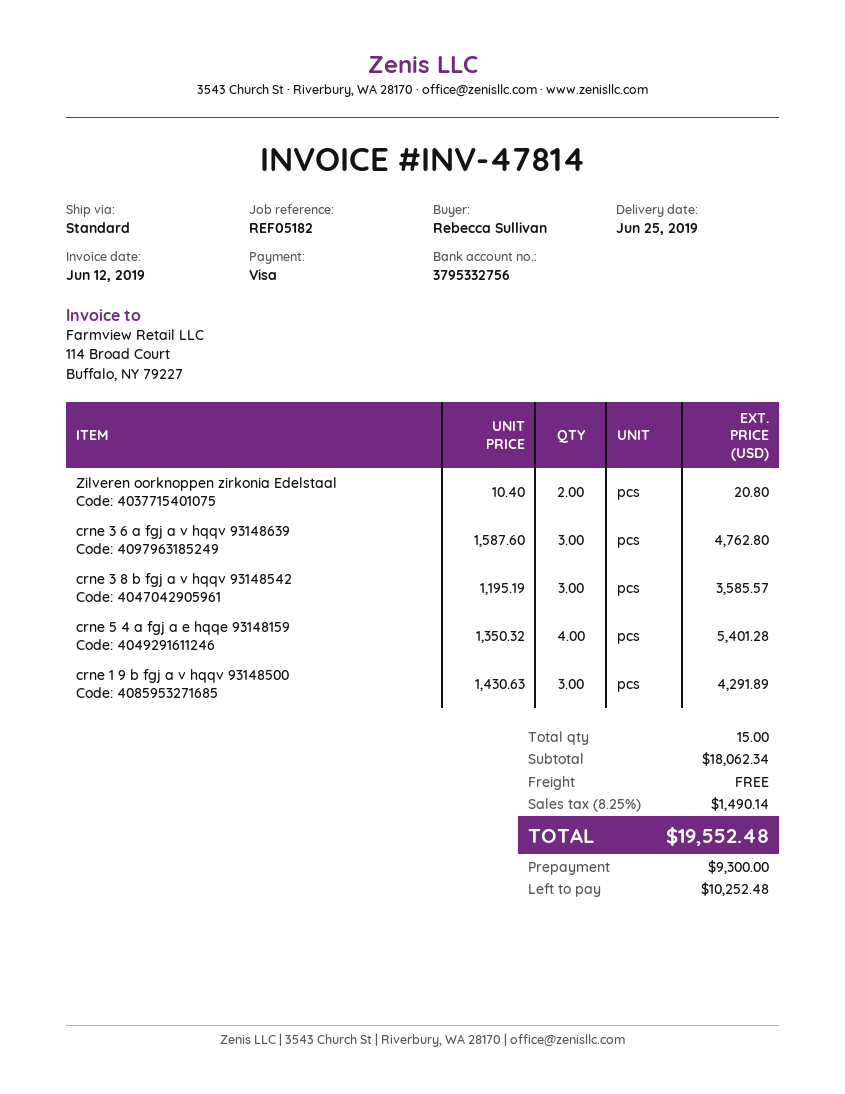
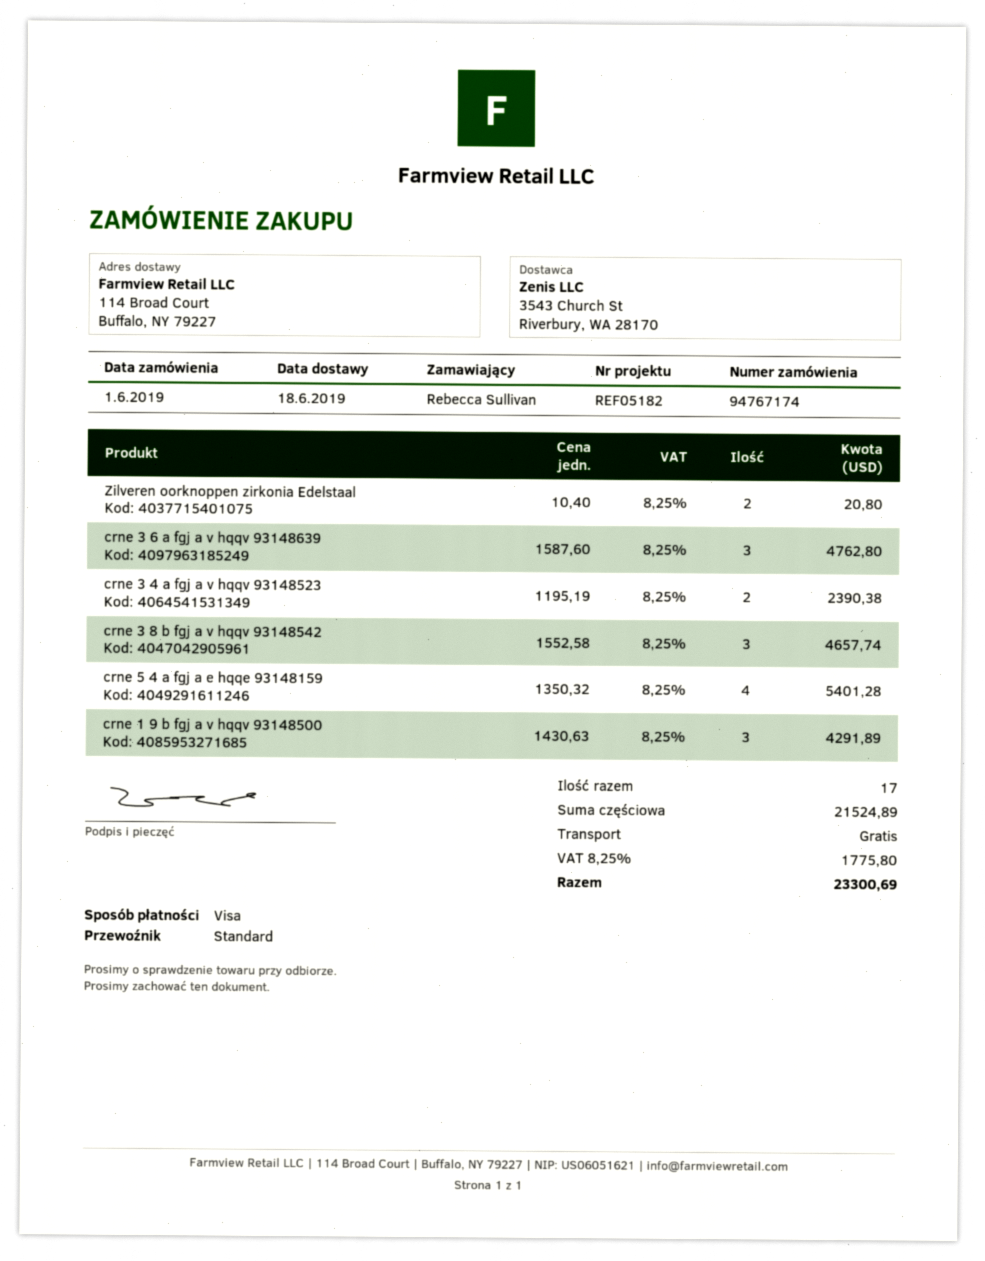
delivery date: 2019-06-25 -> 2019-06-18
crne 3 8 b fgj a v hqqv 93148542: 3 x 1195.19 = 3585.57 -> 3 x 1552.58 = 4657.74
crne 3 4 a fgj a v hqqv 93148523: none -> 2 x 1195.19 = 2390.38
total quantity: 15 -> 17
subtotal: 18062.34 -> 21524.89
tax: 8.25% = 1490.14 -> 8.25% = 1775.80
total: 19552.48 -> 23300.69

